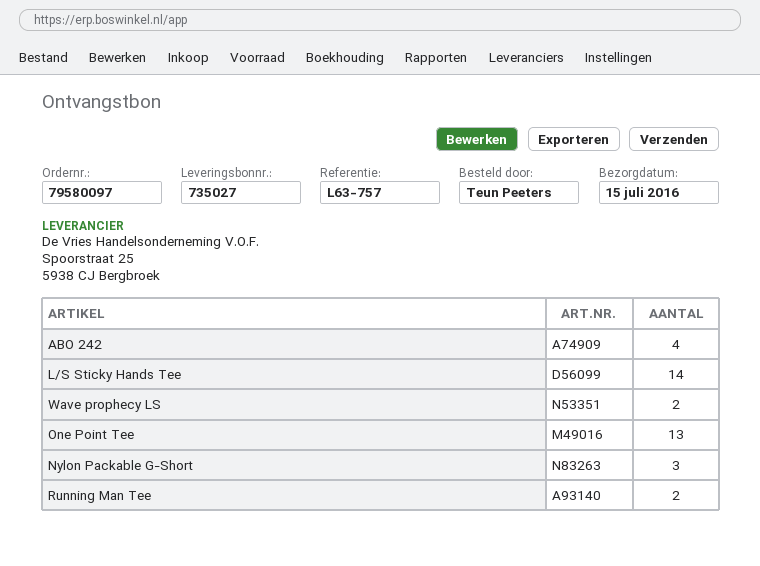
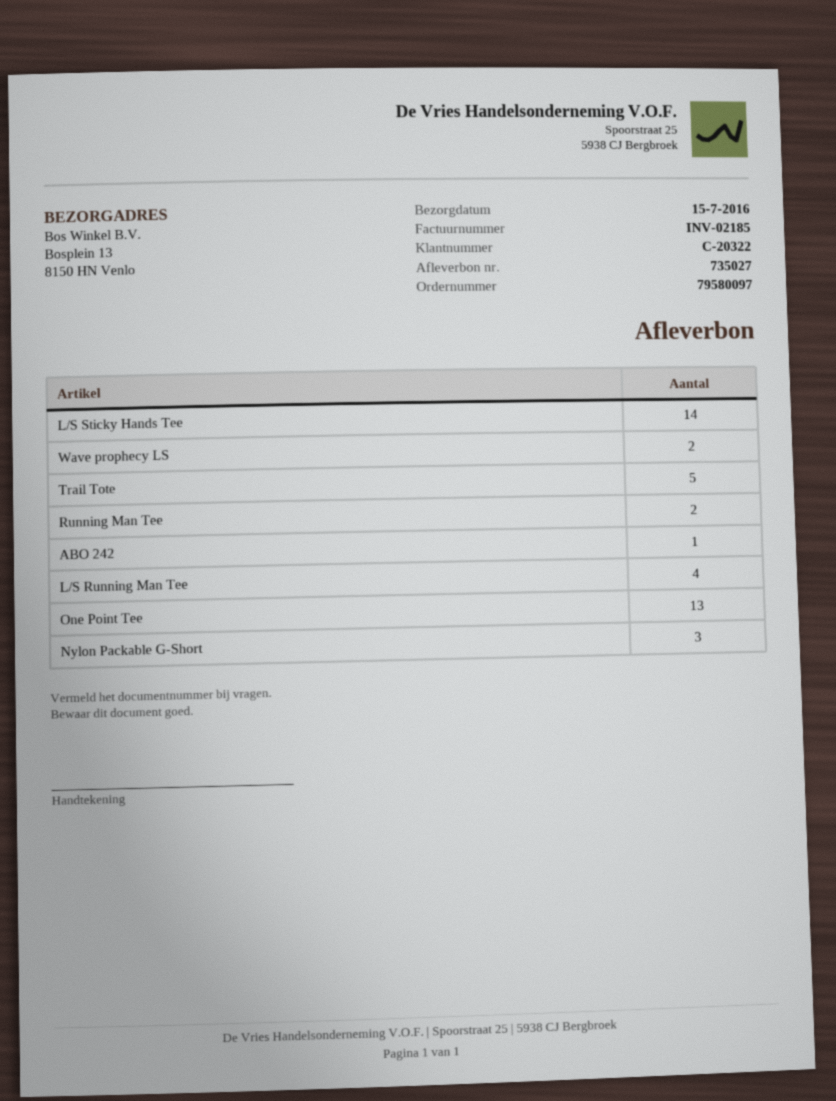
ABO 242: 4 -> 1
Trail Tote: none -> 5
L/S Running Man Tee: none -> 4

